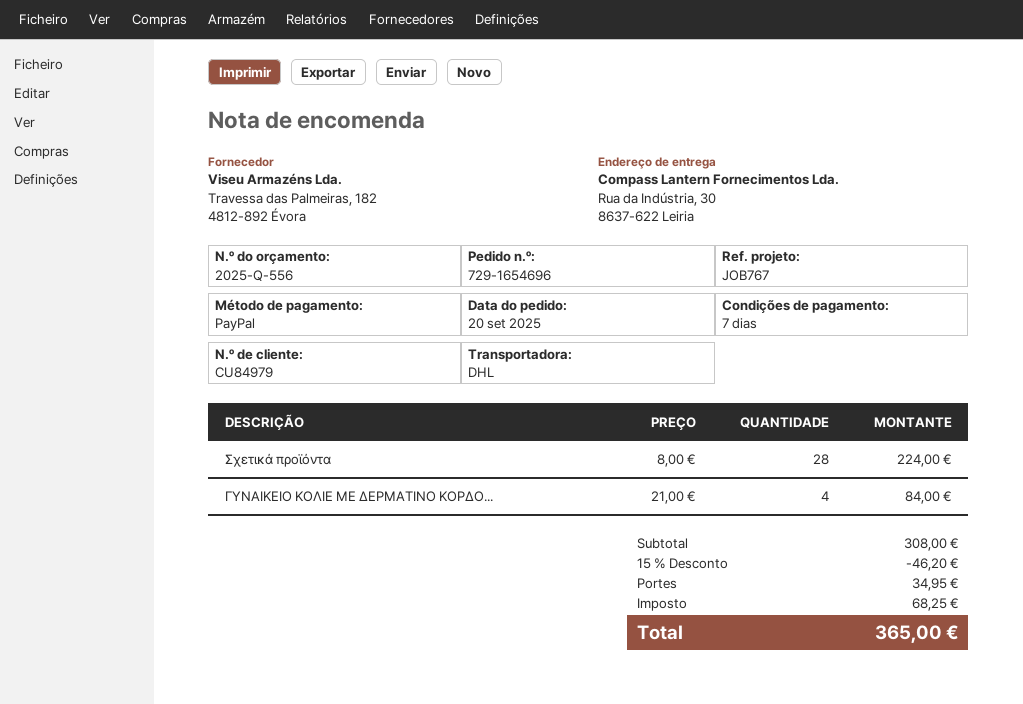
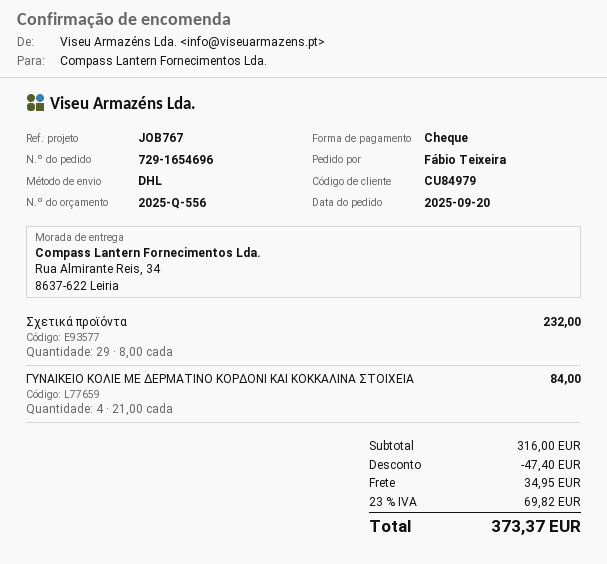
payment method: PayPal -> cheque
ship to: Rua da Indústria, 30, 8637-622 Leiria -> Rua Almirante Reis, 34, 8637-622 Leiria
Σχετικά προϊόντα: 28 x 8.00 = 224.00 -> 29 x 8.00 = 232.00
subtotal: 308.00 -> 316.00
discount: 46.20 -> 47.40
tax: 68.25 -> 69.82
total: 365.00 -> 373.37

